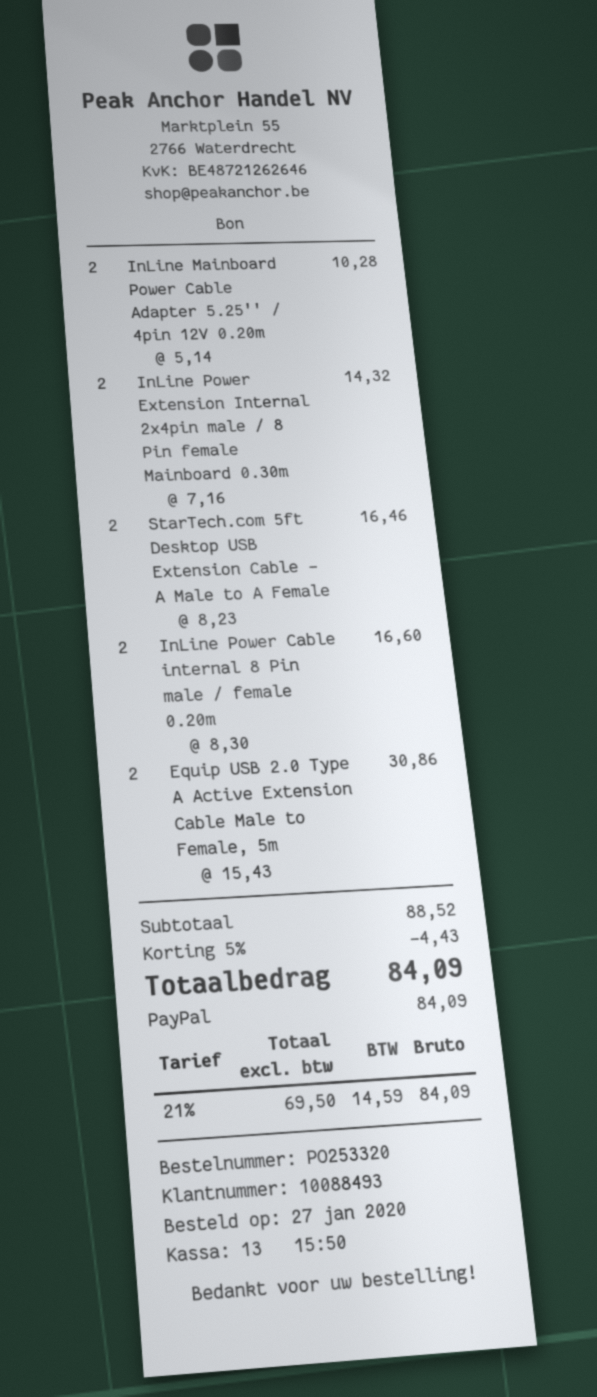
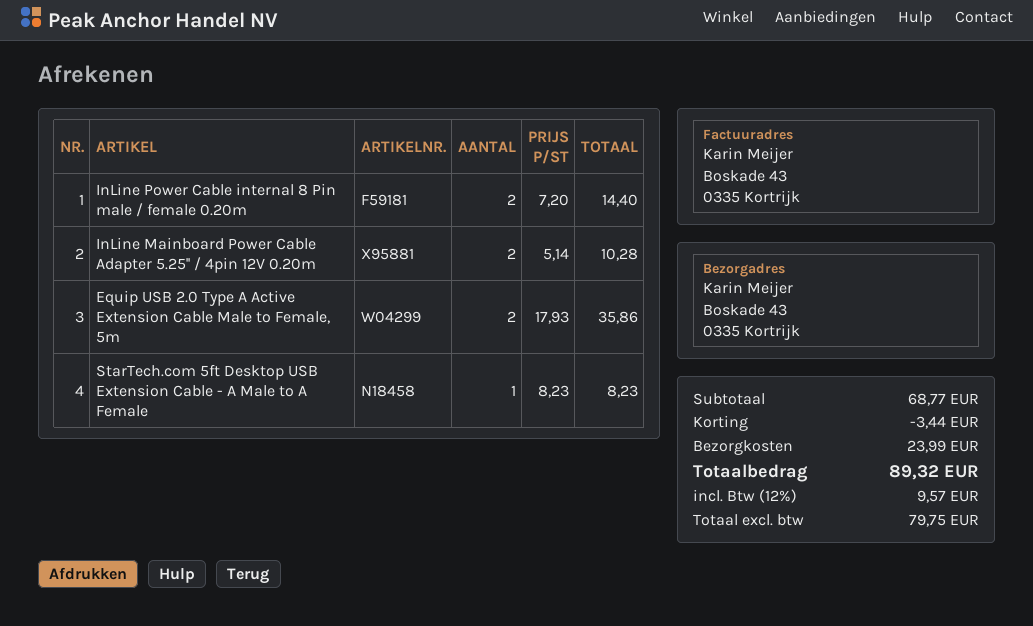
InLine Power Extension Internal 2x4pin male / 8 Pin female Mainboard 0.30m: 2 x 7.16 = 14.32 -> none
StarTech.com 5ft Desktop USB Extension Cable - A Male to A Female: 2 x 8.23 = 16.46 -> 1 x 8.23 = 8.23
InLine Power Cable internal 8 Pin male / female 0.20m: 2 x 8.30 = 16.60 -> 2 x 7.20 = 14.40
Equip USB 2.0 Type A Active Extension Cable Male to Female, 5m: 2 x 15.43 = 30.86 -> 2 x 17.93 = 35.86
subtotal: 88.52 -> 68.77
discount: 4.43 -> 3.44
shipping: none -> 23.99
net: 69.50 -> 79.75
tax: 21% = 14.59 -> 12% = 9.57
total: 84.09 -> 89.32

